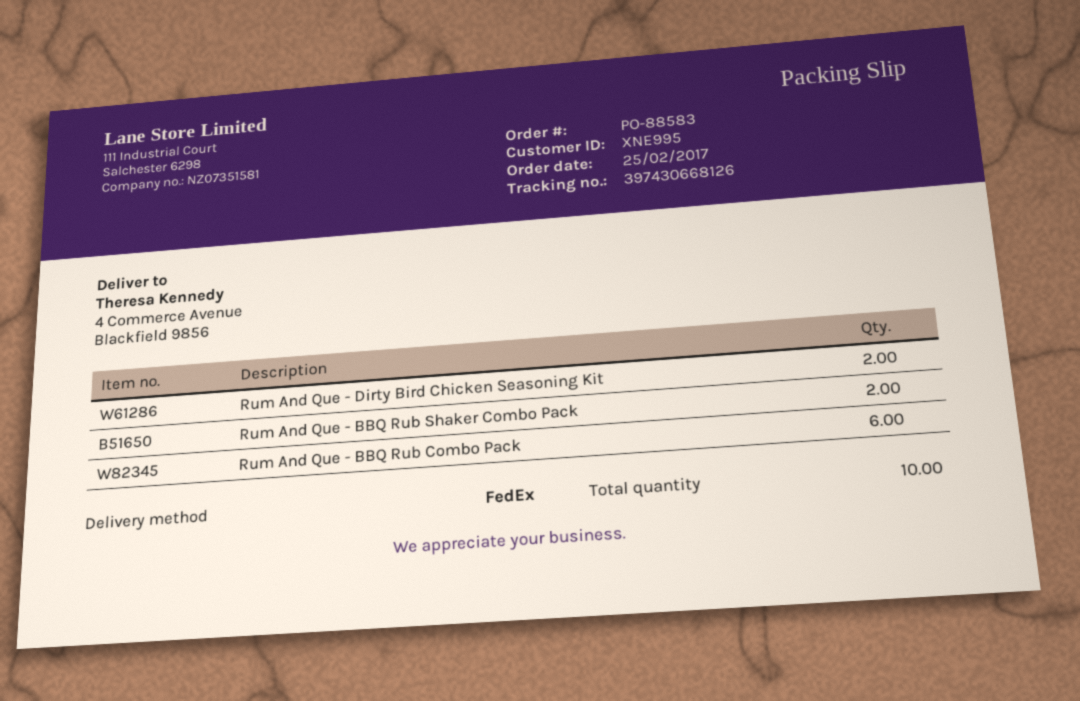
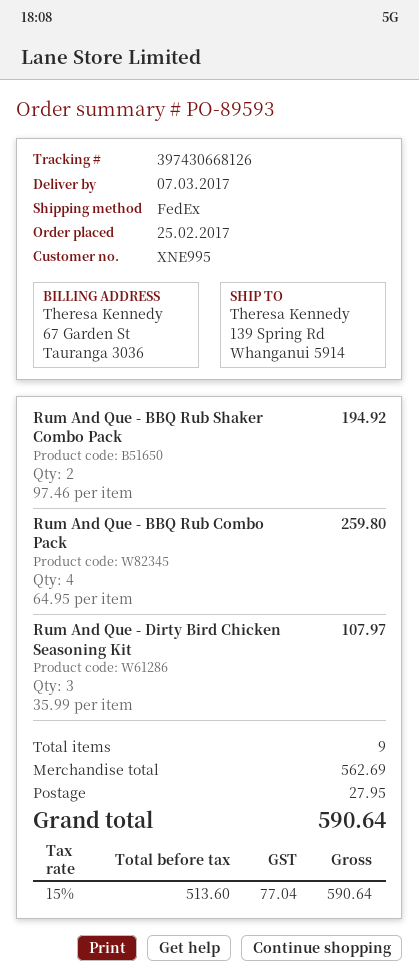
order number: PO-88583 -> PO-89593
ship to: 4 Commerce Avenue, Blackfield 9856 -> 139 Spring Rd, Whanganui 5914
Rum And Que - Dirty Bird Chicken Seasoning Kit: 2 -> 3
Rum And Que - BBQ Rub Combo Pack: 6 -> 4
total quantity: 10 -> 9

